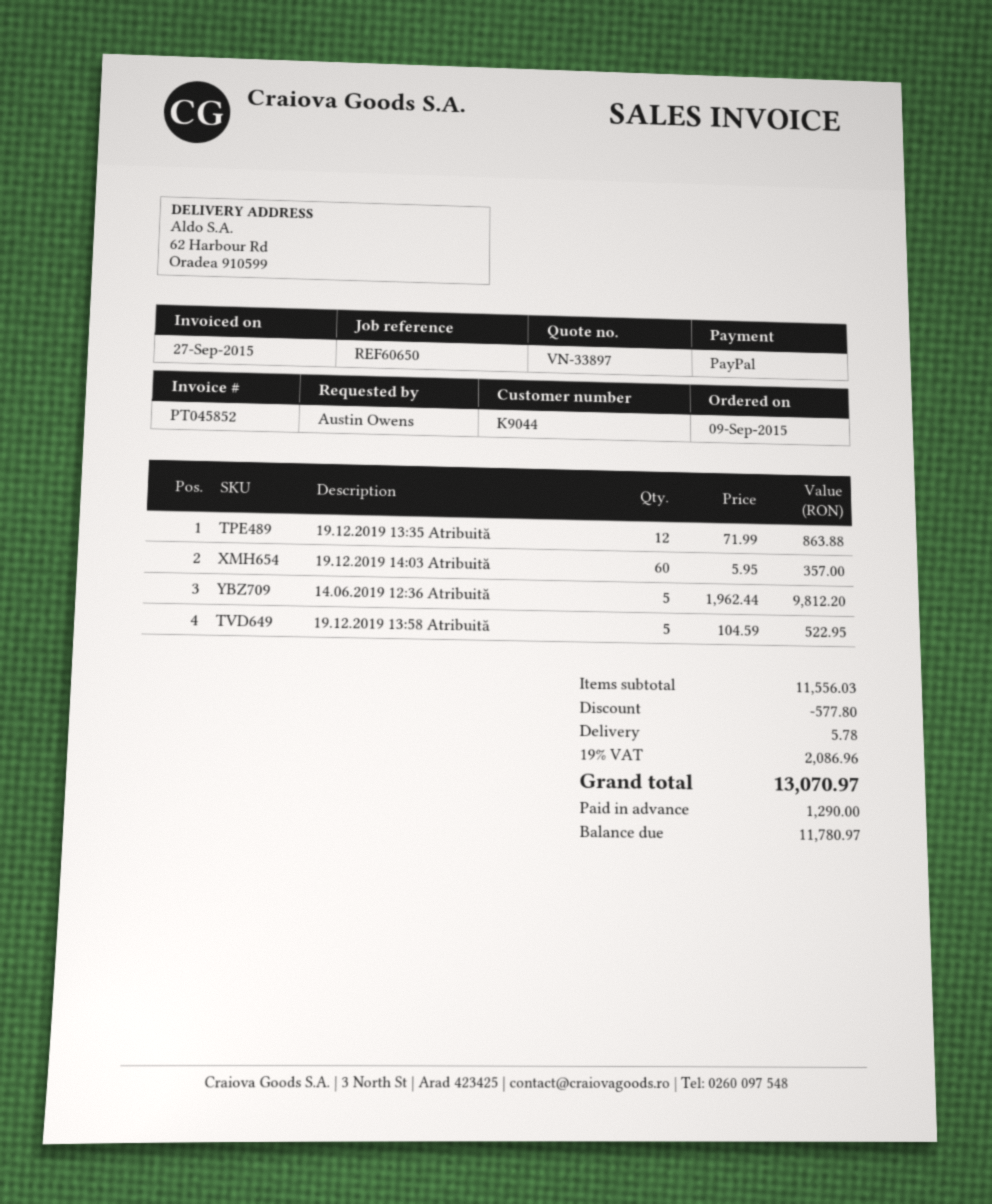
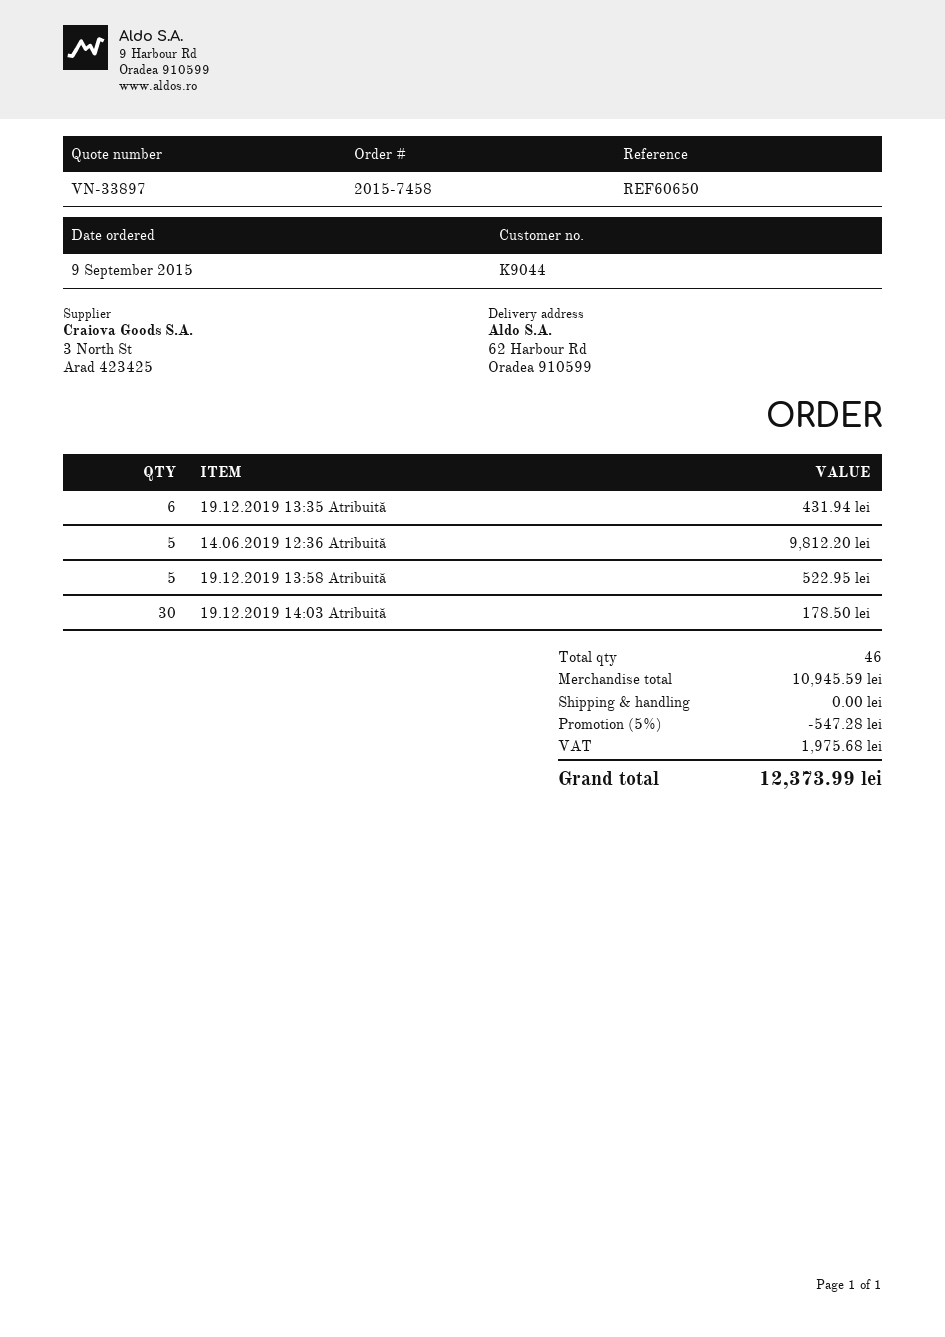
19.12.2019 13:35 Atribuită: 12 for 863.88 -> 6 for 431.94
19.12.2019 14:03 Atribuită: 60 for 357.00 -> 30 for 178.50
subtotal: 11556.03 -> 10945.59
discount: 577.80 -> 547.28
shipping: 5.78 -> 0.00
tax: 2086.96 -> 1975.68
total: 13070.97 -> 12373.99

